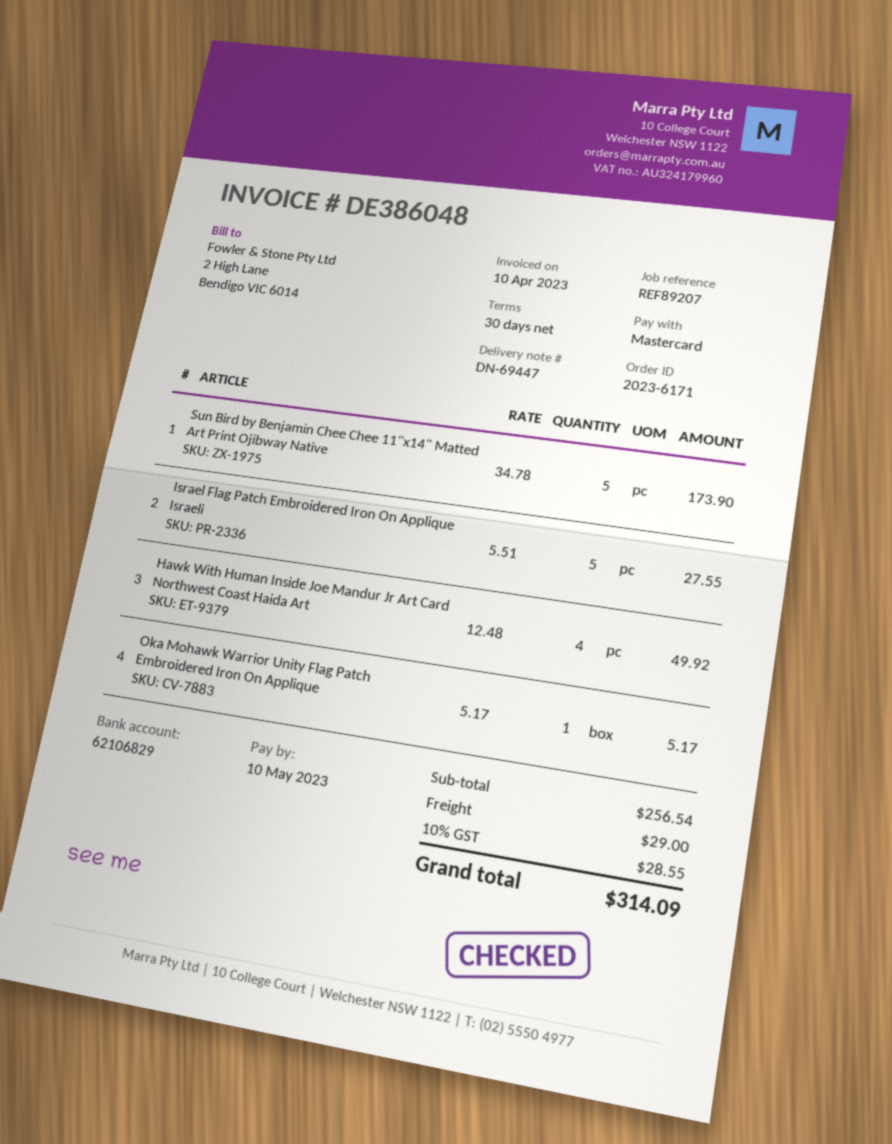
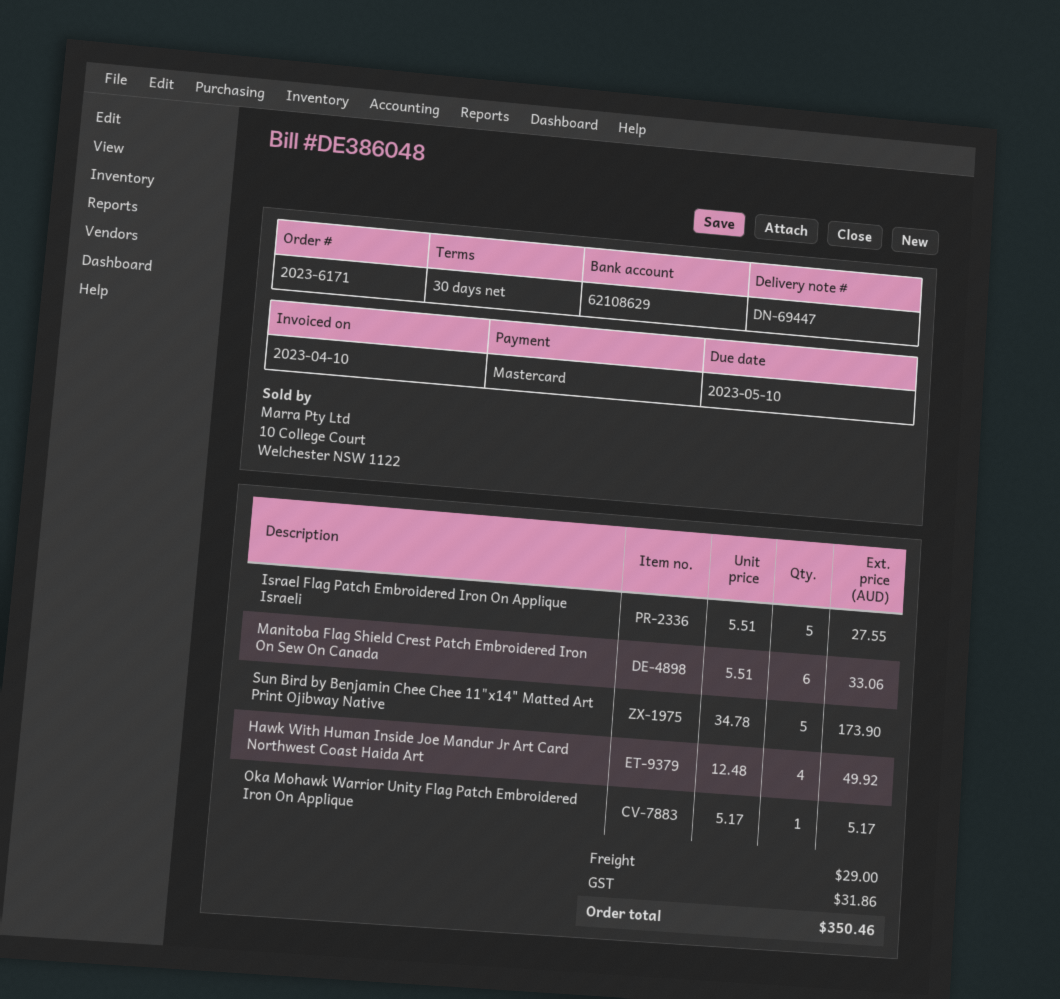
bank account: 62106829 -> 62108629
Manitoba Flag Shield Crest Patch Embroidered Iron On Sew On Canada: none -> 6 x 5.51 = 33.06
tax: 28.55 -> 31.86
total: 314.09 -> 350.46

